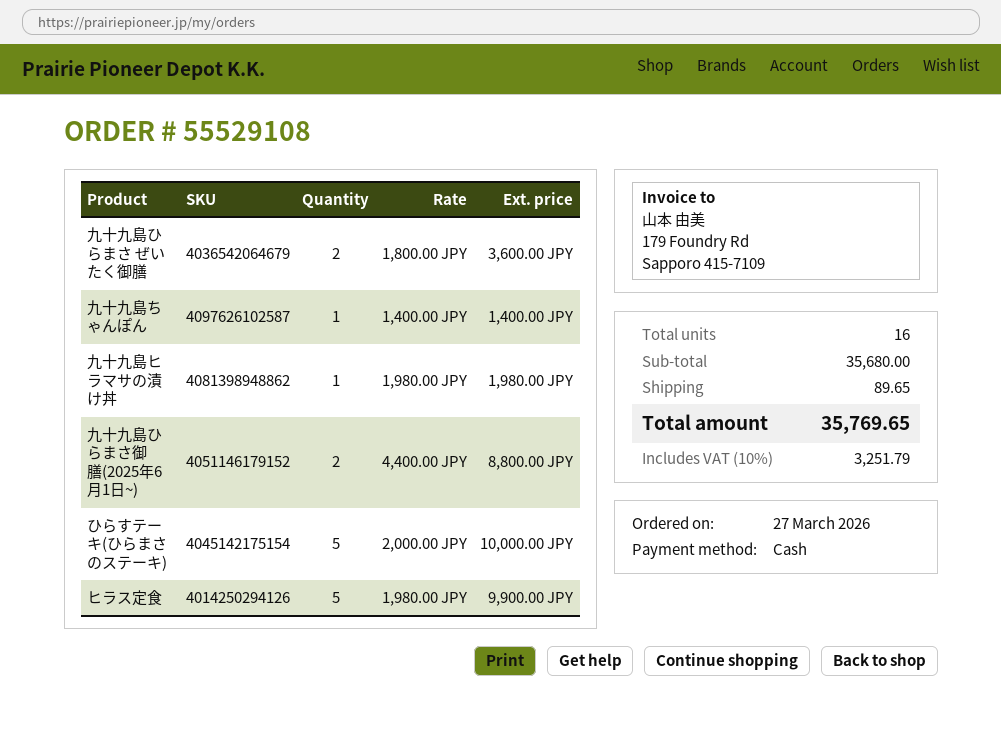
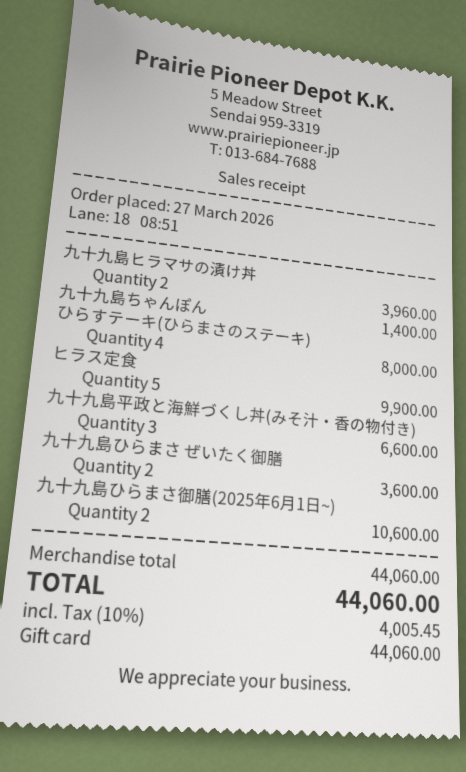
payment method: cash -> gift card
九十九島ヒラマサの漬け丼: 1 for 1980.00 -> 2 for 3960.00
九十九島ひらまさ御膳(2025年6月1日~): 2 for 8800.00 -> 2 for 10600.00
ひらすテーキ(ひらまさのステーキ): 5 for 10000.00 -> 4 for 8000.00
九十九島平政と海鮮づくし丼(みそ汁・香の物付き): none -> 3 for 6600.00
subtotal: 35680.00 -> 44060.00
shipping: 89.65 -> none
tax: 10% = 3251.79 -> 10% = 4005.45
total: 35769.65 -> 44060.00

